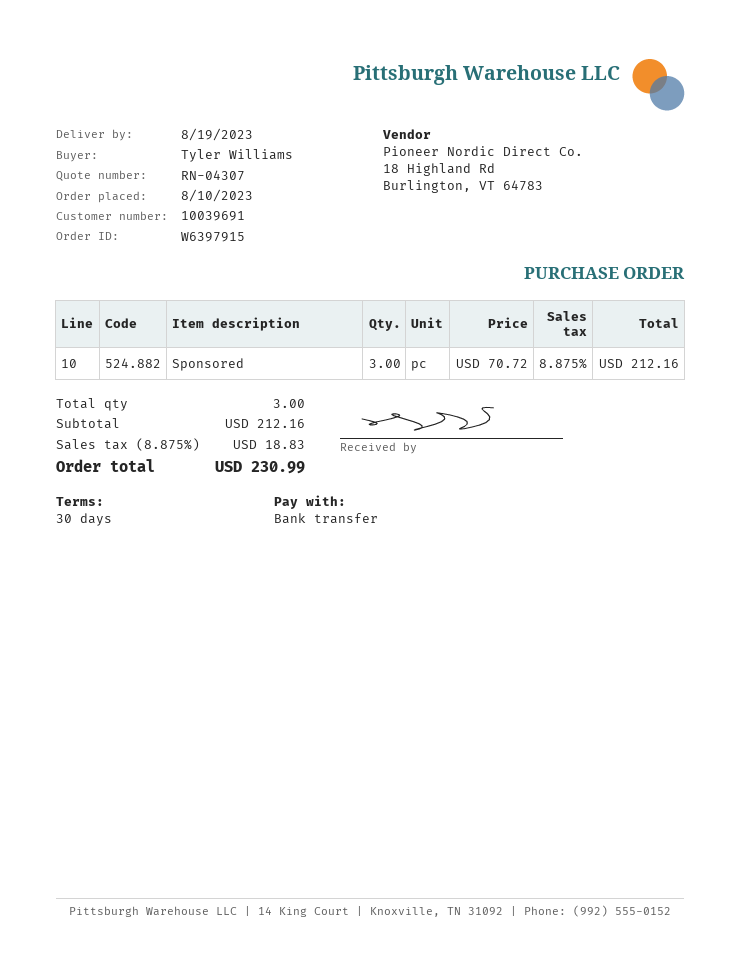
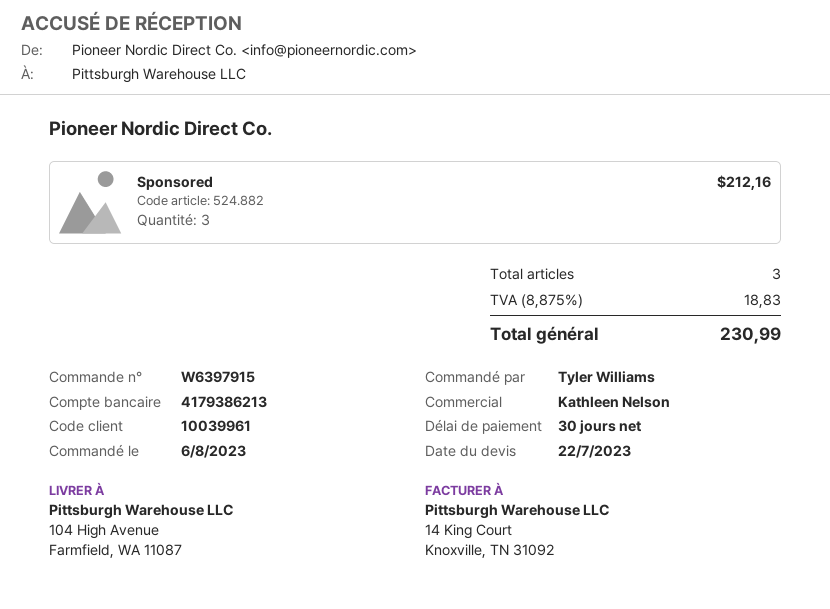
order date: 2023-08-10 -> 2023-08-06
customer number: 10039691 -> 10039961

